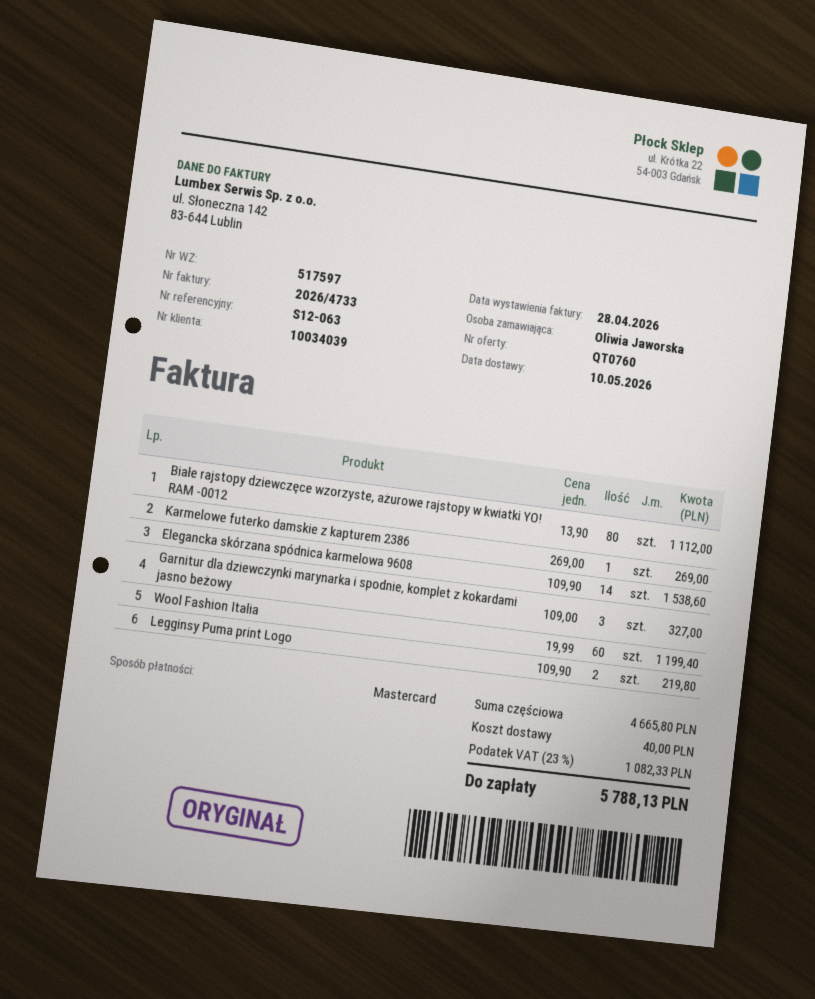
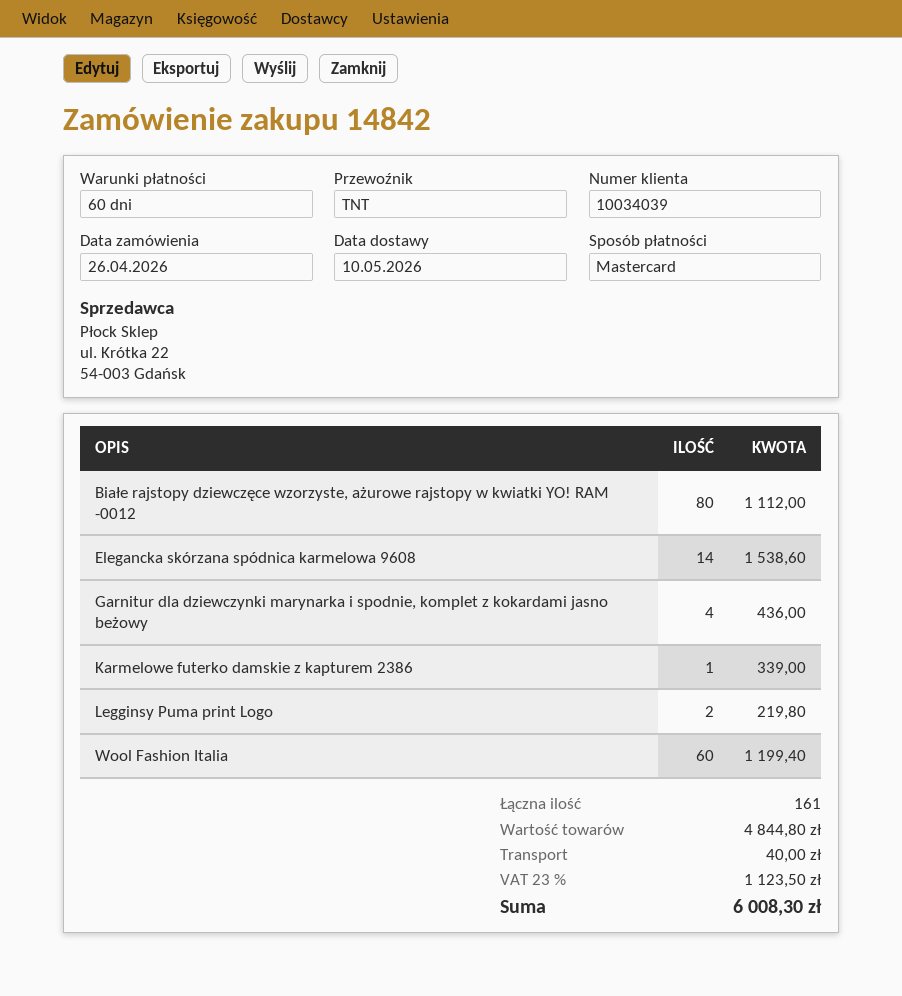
Karmelowe futerko damskie z kapturem 2386: 1 for 269.00 -> 1 for 339.00
Garnitur dla dziewczynki marynarka i spodnie, komplet z kokardami jasno beżowy: 3 for 327.00 -> 4 for 436.00
subtotal: 4665.80 -> 4844.80
tax: 23% = 1082.33 -> 23% = 1123.50
total: 5788.13 -> 6008.30

